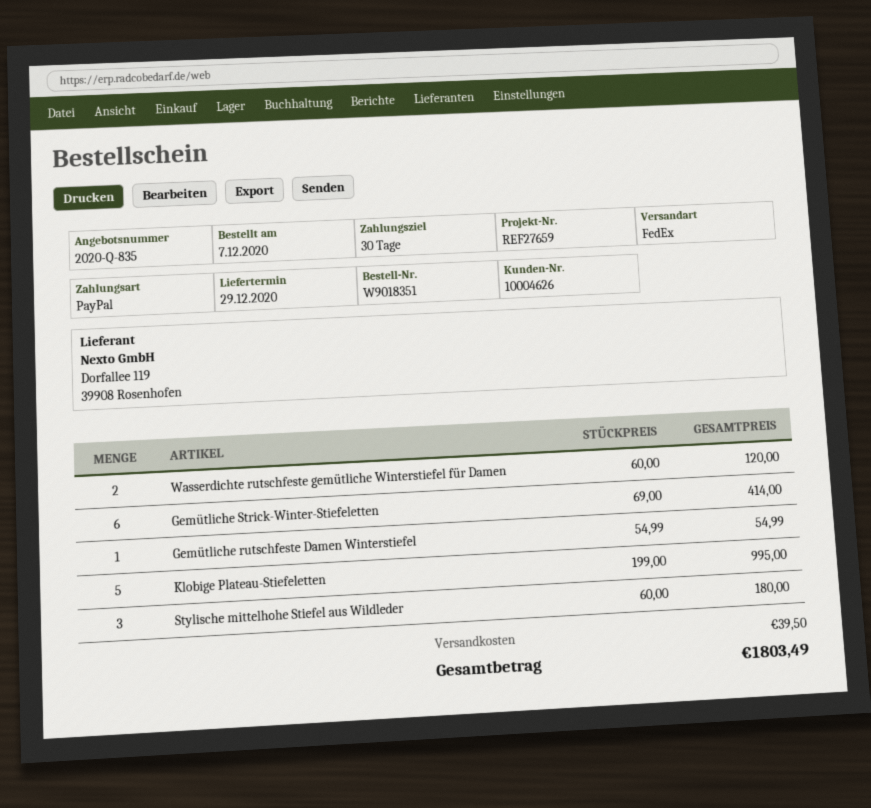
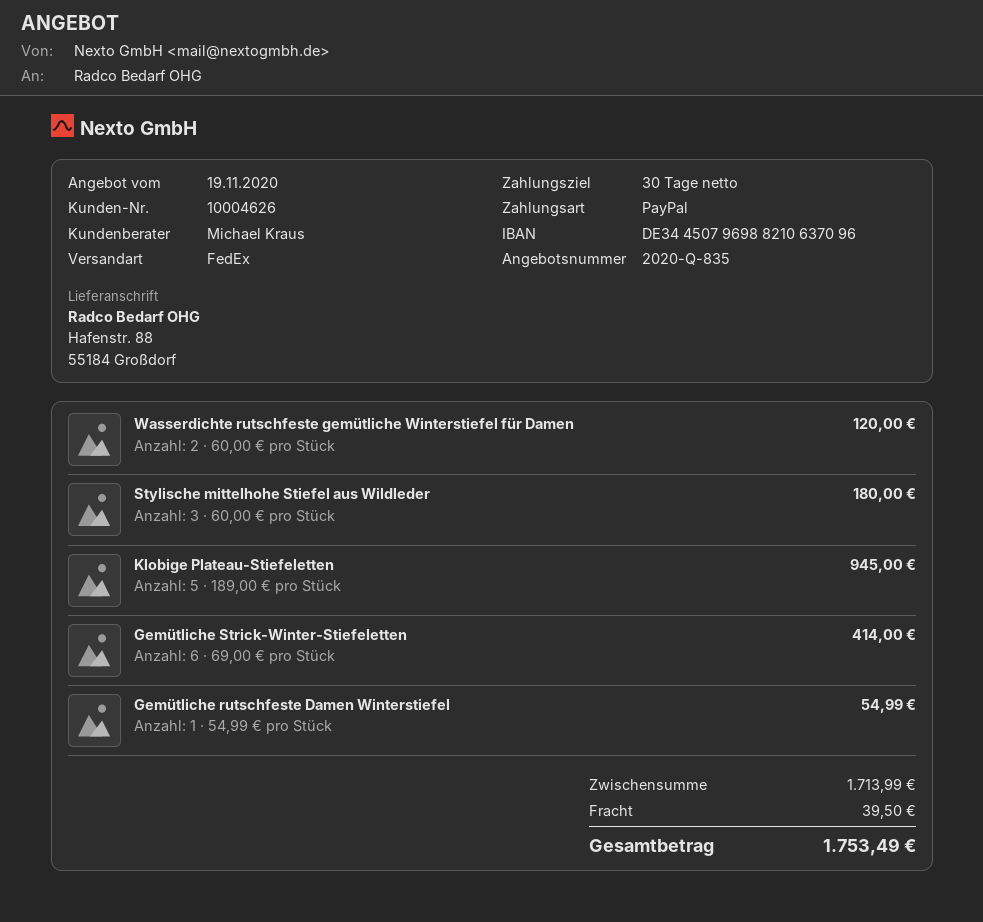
Klobige Plateau-Stiefeletten: 5 x 199.00 = 995.00 -> 5 x 189.00 = 945.00
total: 1803.49 -> 1753.49

